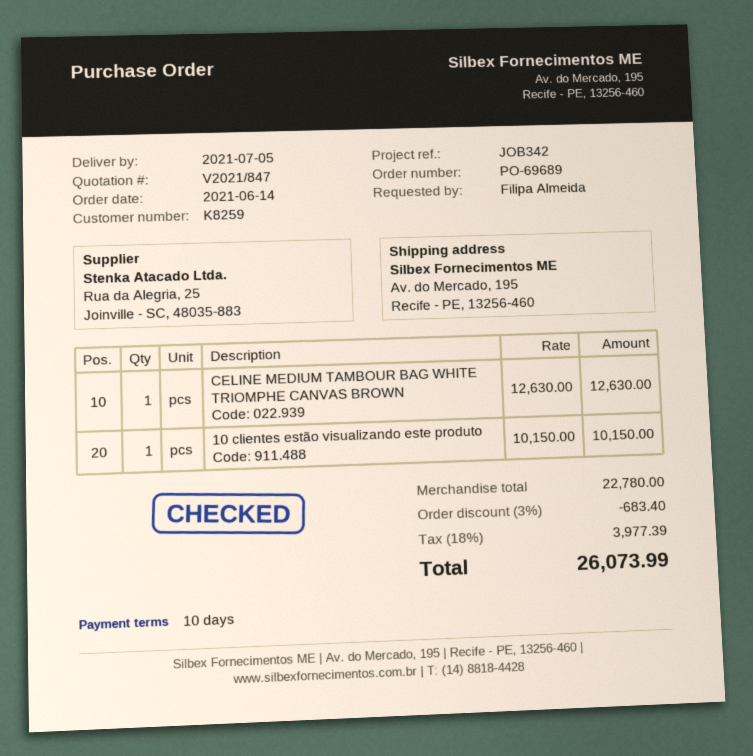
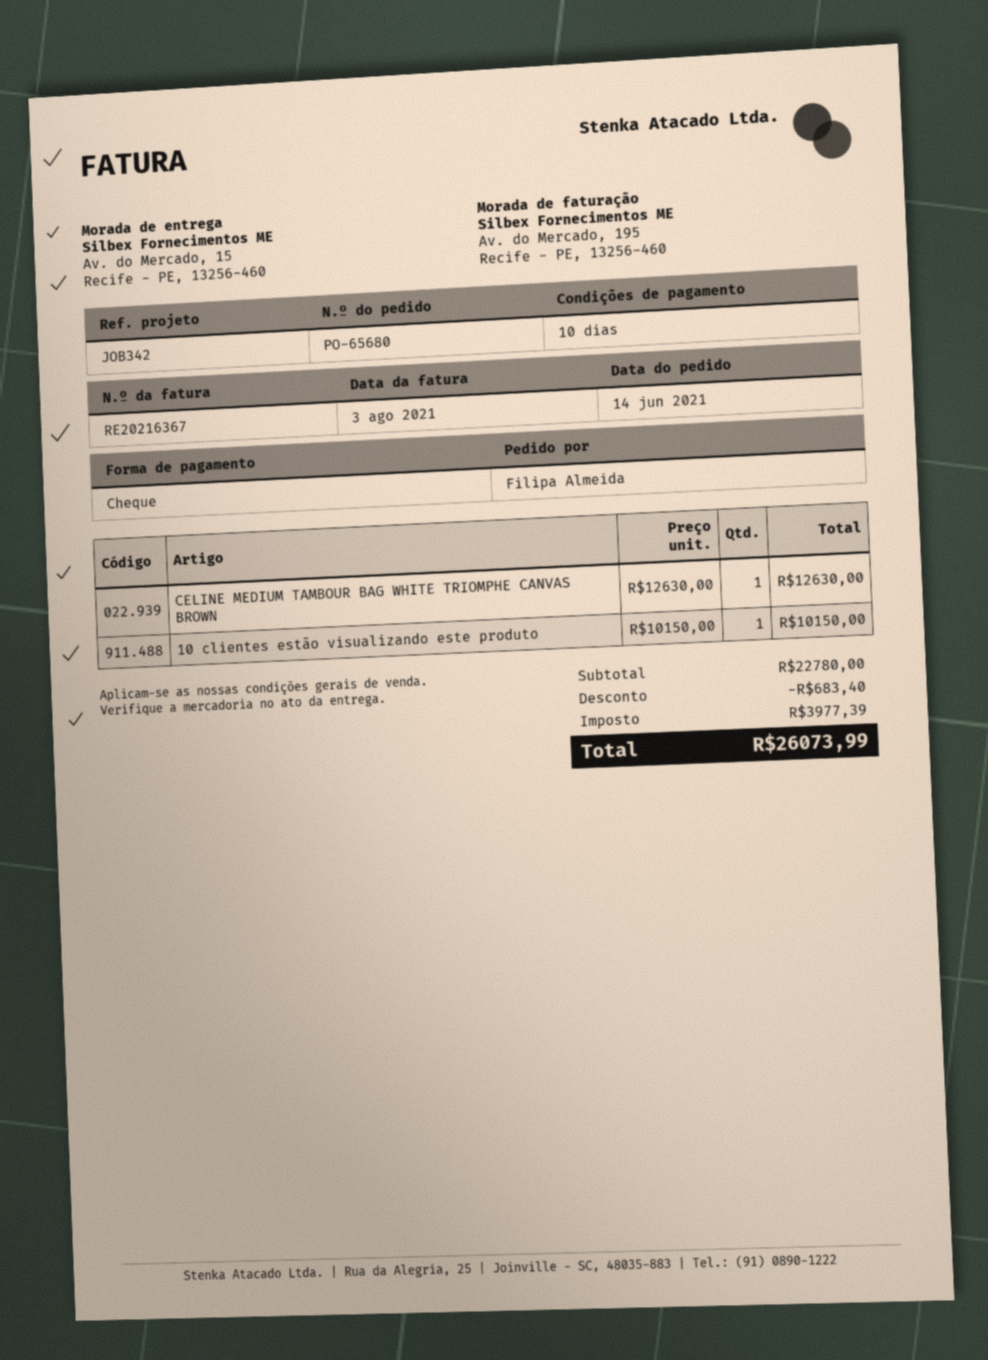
order number: PO-69689 -> PO-65680
ship to: Av. do Mercado, 195, Recife - PE, 13256-460 -> Av. do Mercado, 15, Recife - PE, 13256-460

